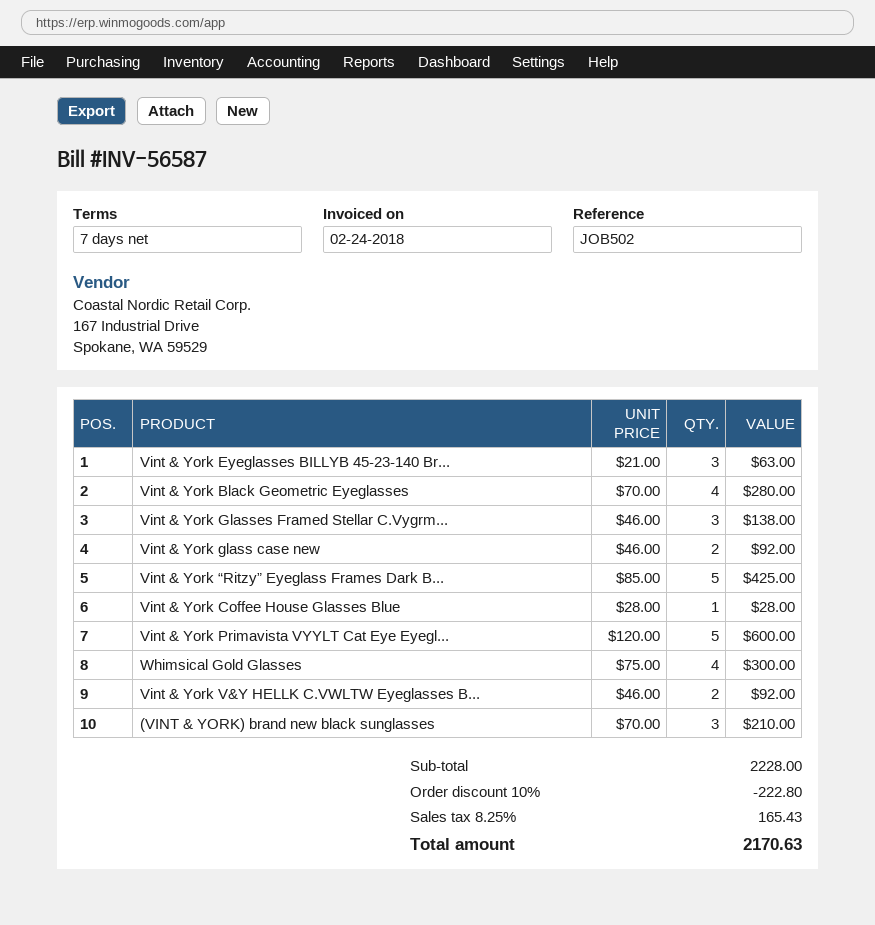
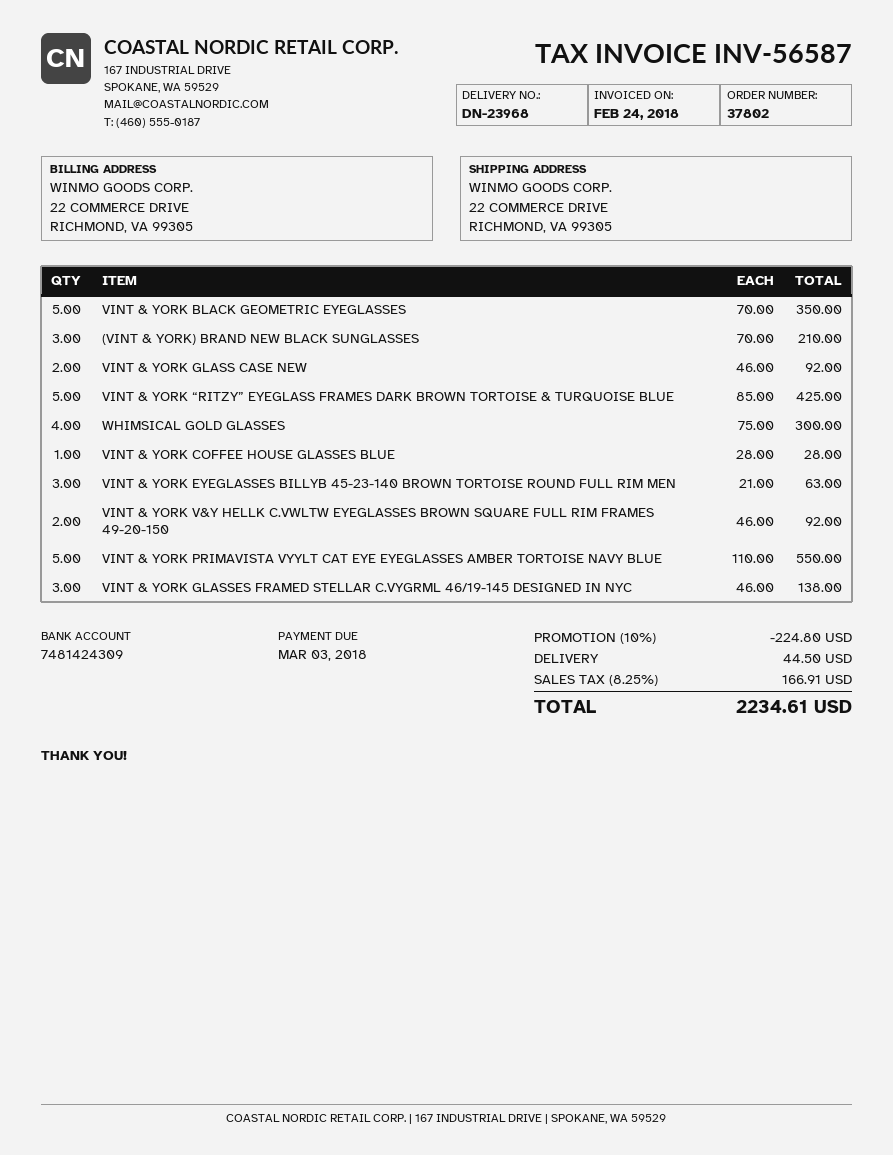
Vint & York Black Geometric Eyeglasses: 4 x 70.00 = 280.00 -> 5 x 70.00 = 350.00
Vint & York Primavista VYYLT Cat Eye Eyegl...: 5 x 120.00 = 600.00 -> 5 x 110.00 = 550.00
discount: 10% = 222.80 -> 10% = 224.80
shipping: none -> 44.50
tax: 8.25% = 165.43 -> 8.25% = 166.91
total: 2170.63 -> 2234.61

